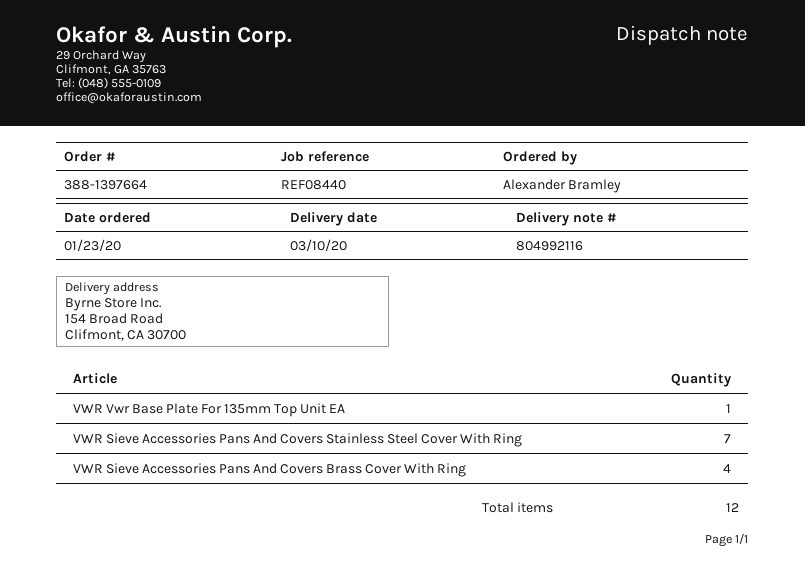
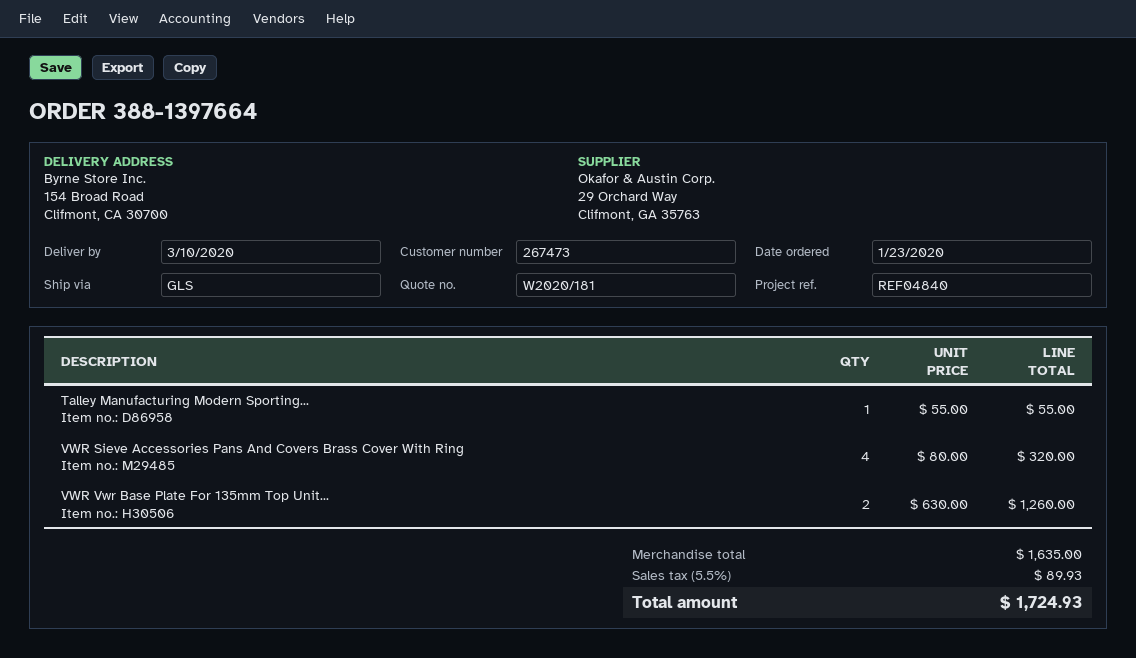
reference: REF08440 -> REF04840
VWR Vwr Base Plate For 135mm Top Unit EA: 1 -> 2
VWR Sieve Accessories Pans And Covers Stainless Steel Cover With Ring: 7 -> none
Talley Manufacturing Modern Sporting...: none -> 1

